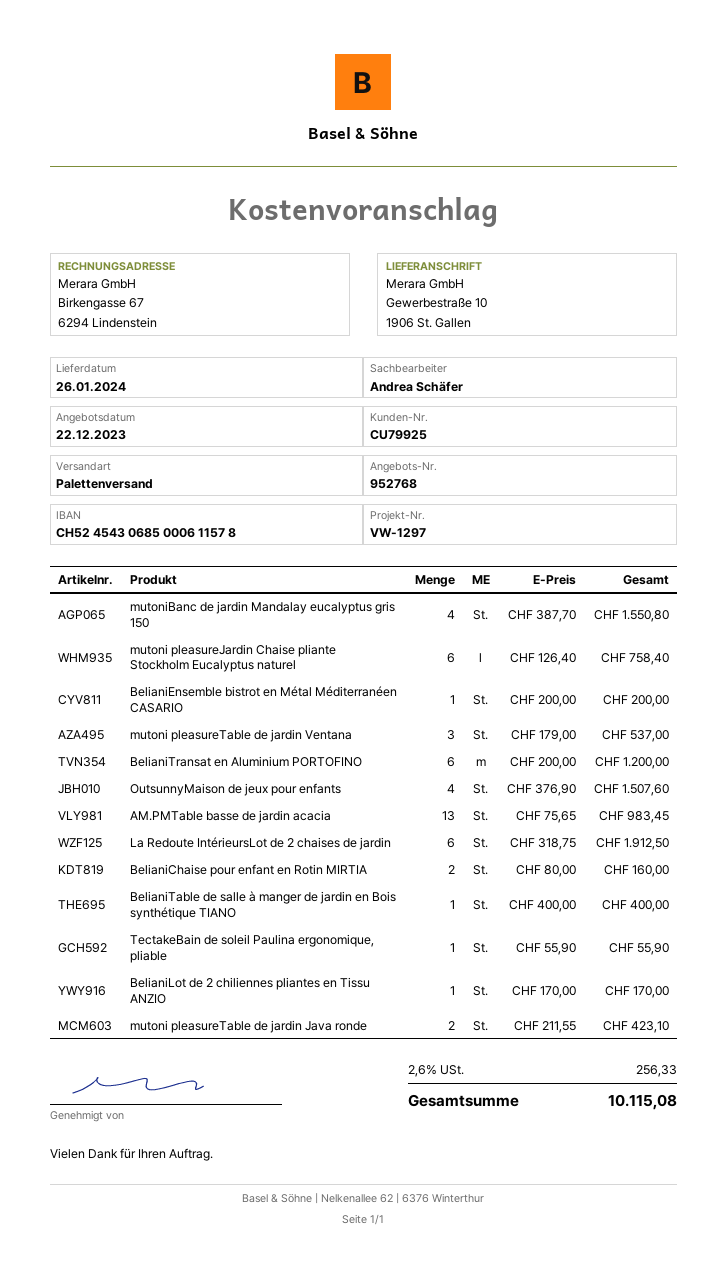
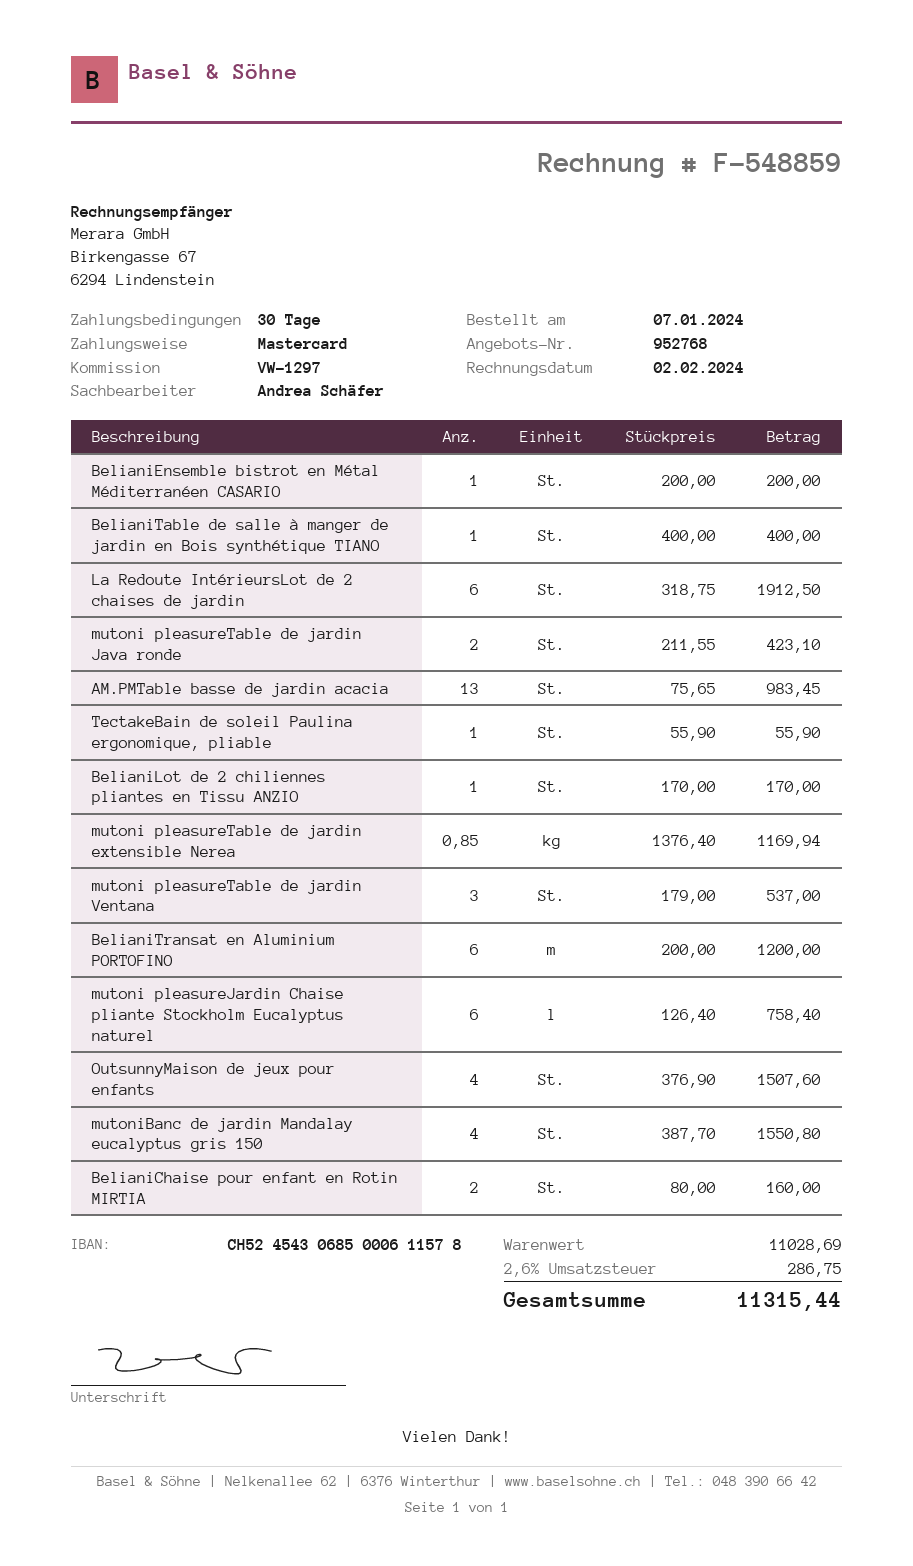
mutoni pleasureTable de jardin extensible Nerea: none -> 0.85 x 1376.40 = 1169.94
tax: 2.6% = 256.33 -> 2.6% = 286.75
total: 10115.08 -> 11315.44

